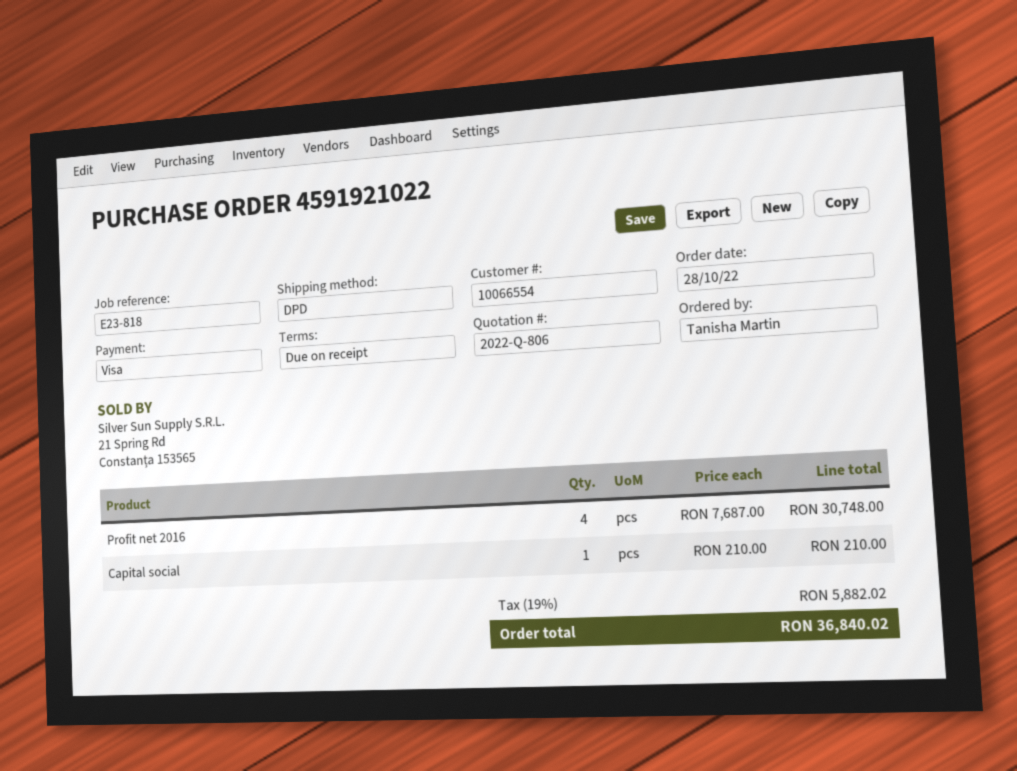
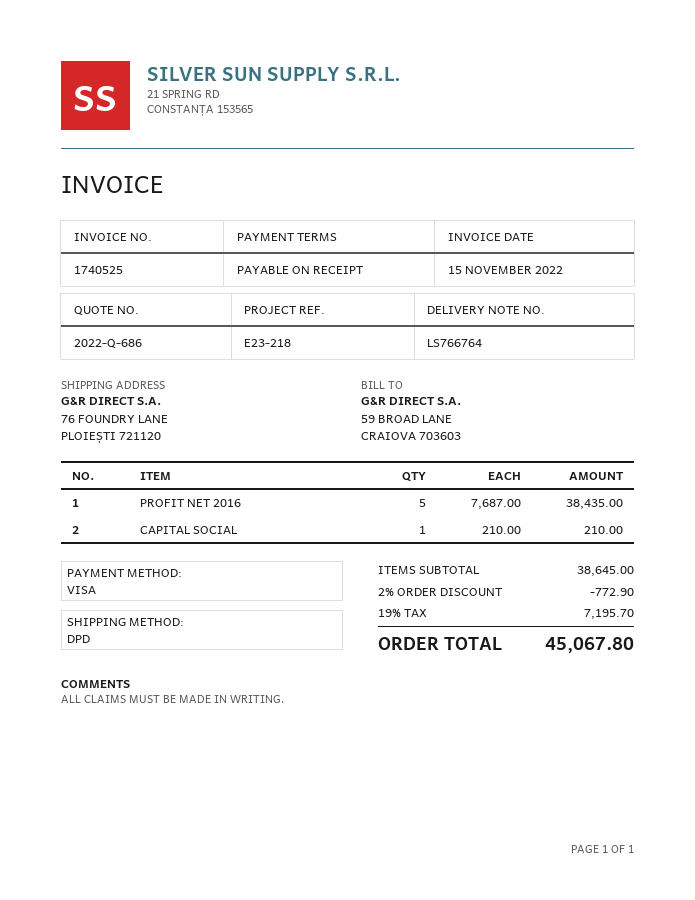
quote number: 2022-Q-806 -> 2022-Q-686
reference: E23-818 -> E23-218
Profit net 2016: 4 x 7687.00 = 30748.00 -> 5 x 7687.00 = 38435.00
discount: none -> 2% = 772.90
tax: 19% = 5882.02 -> 19% = 7195.70
total: 36840.02 -> 45067.80

